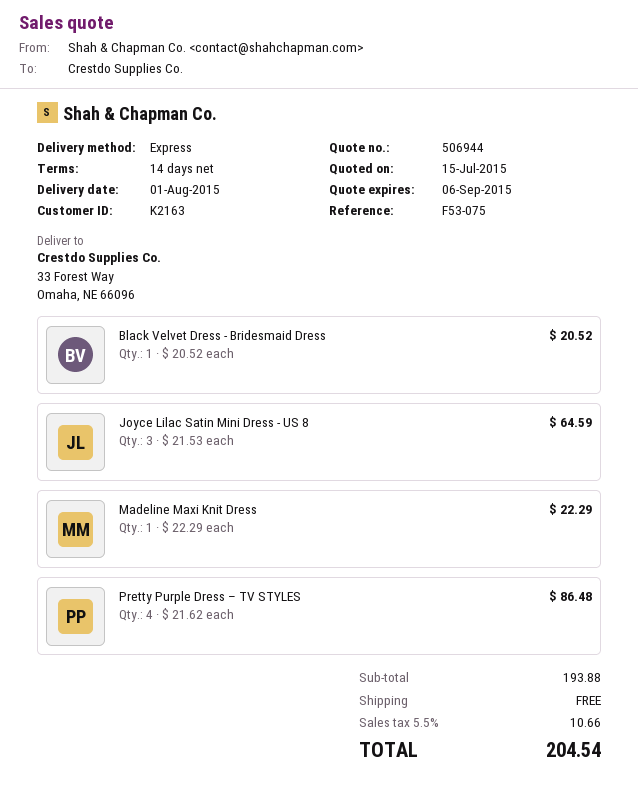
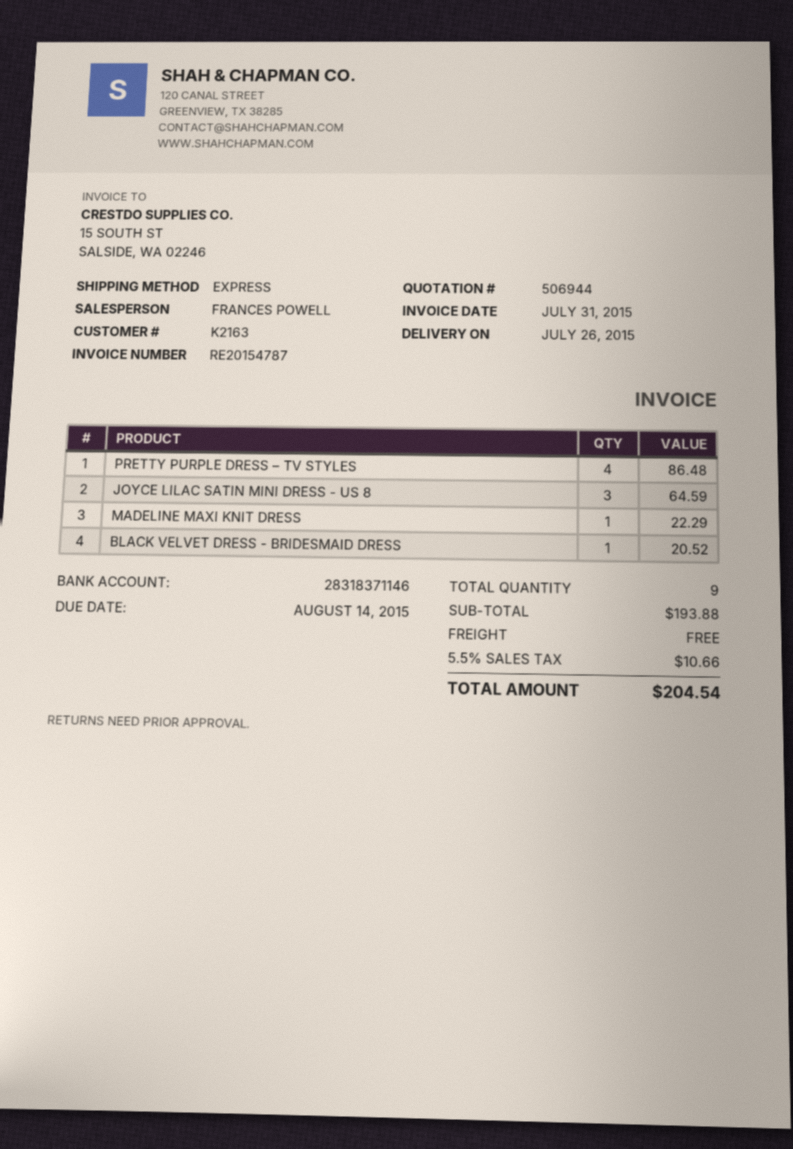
delivery date: 2015-08-01 -> 2015-07-26

